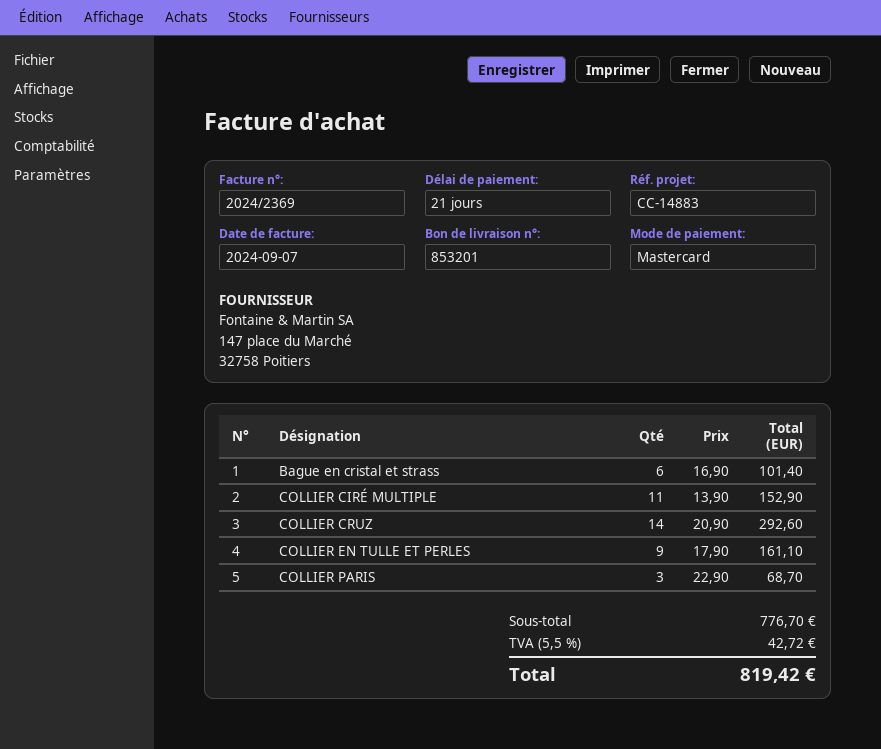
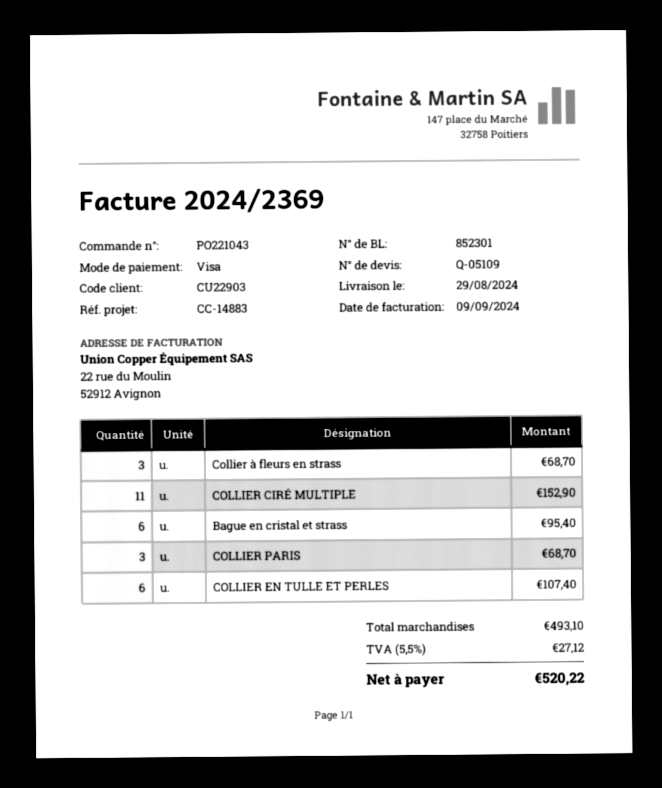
delivery note number: 853201 -> 852301
invoice date: 2024-09-07 -> 2024-09-09
payment method: Mastercard -> Visa
Bague en cristal et strass: 6 for 101.40 -> 6 for 95.40
COLLIER CRUZ: 14 for 292.60 -> none
COLLIER EN TULLE ET PERLES: 9 for 161.10 -> 6 for 107.40
Collier à fleurs en strass: none -> 3 for 68.70
subtotal: 776.70 -> 493.10
tax: 5.5% = 42.72 -> 5.5% = 27.12
total: 819.42 -> 520.22

